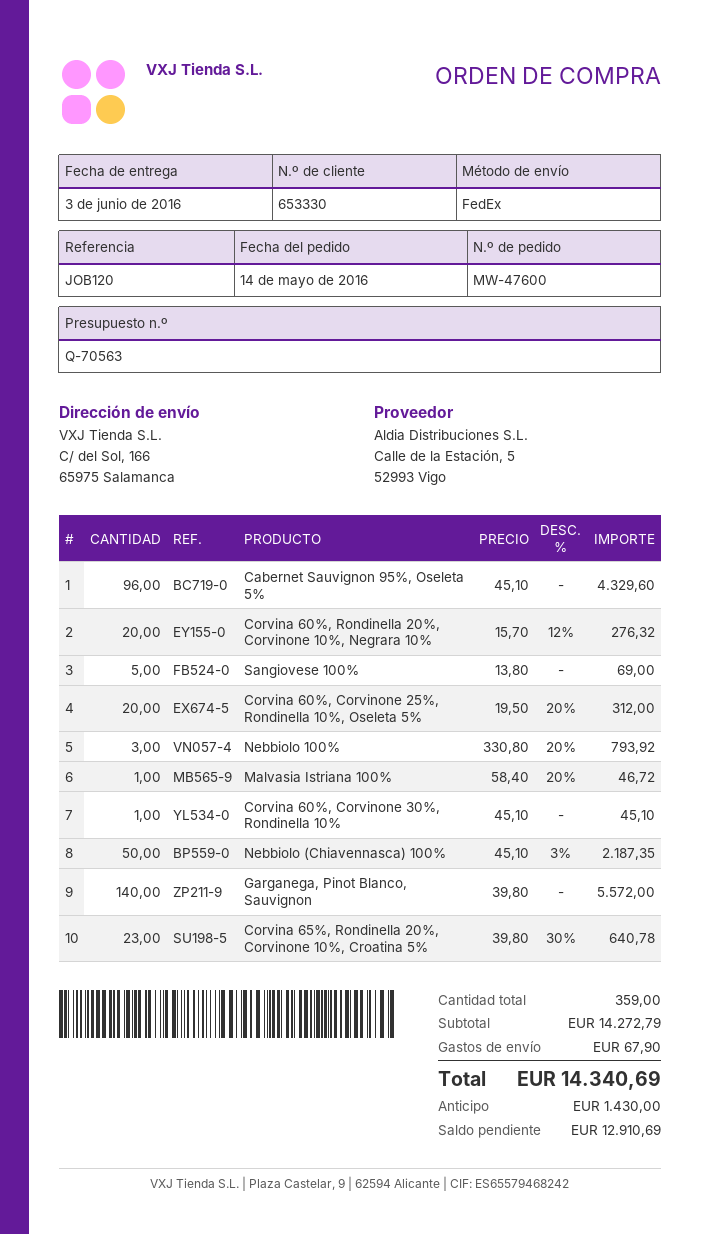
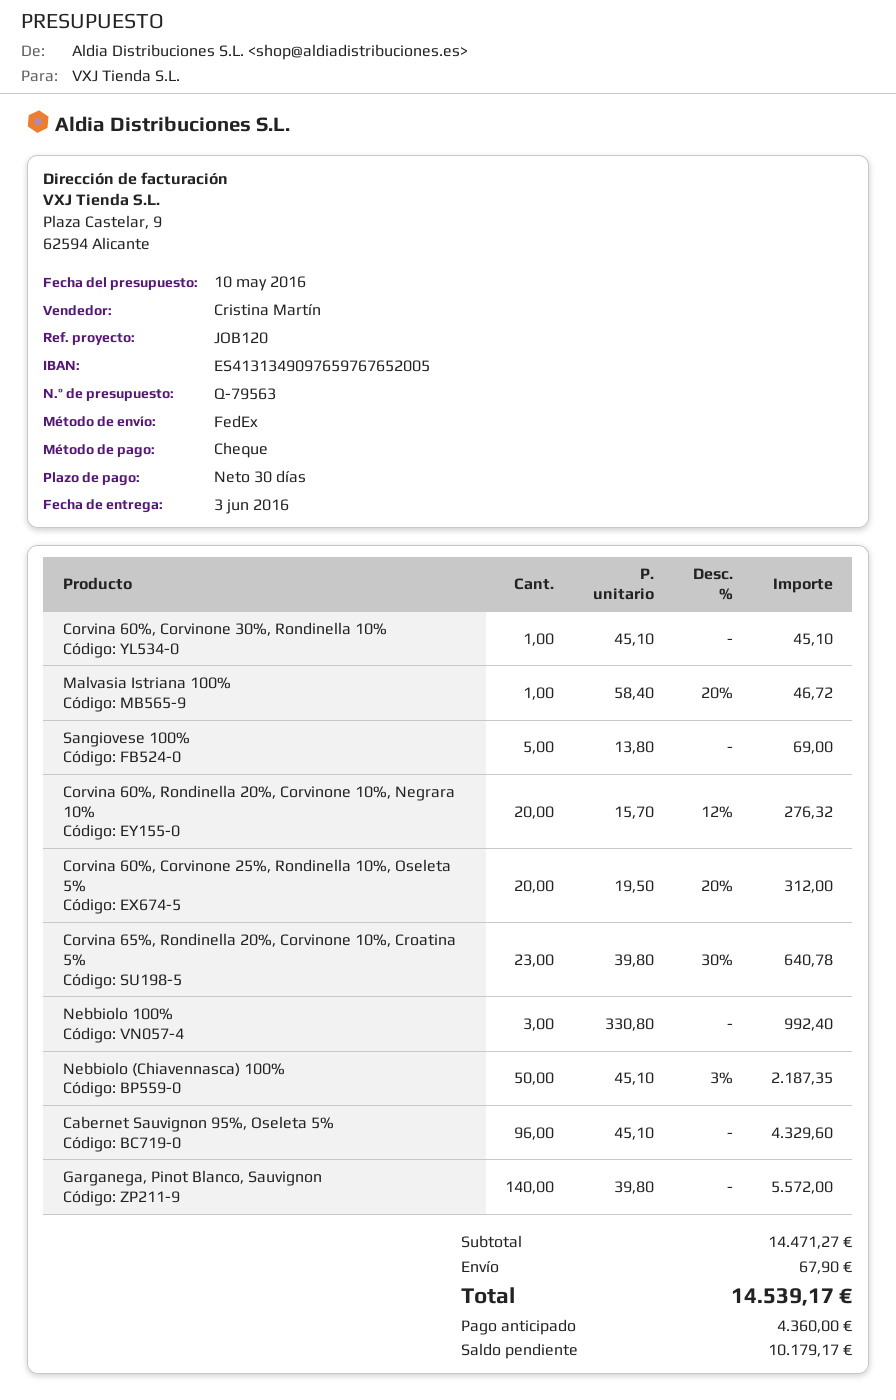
quote number: Q-70563 -> Q-79563
Nebbiolo 100%: 3 x 330.80 - 20% = 793.92 -> 3 x 330.80 = 992.40
subtotal: 14272.79 -> 14471.27
total: 14340.69 -> 14539.17
deposit: 1430.00 -> 4360.00
balance: 12910.69 -> 10179.17

